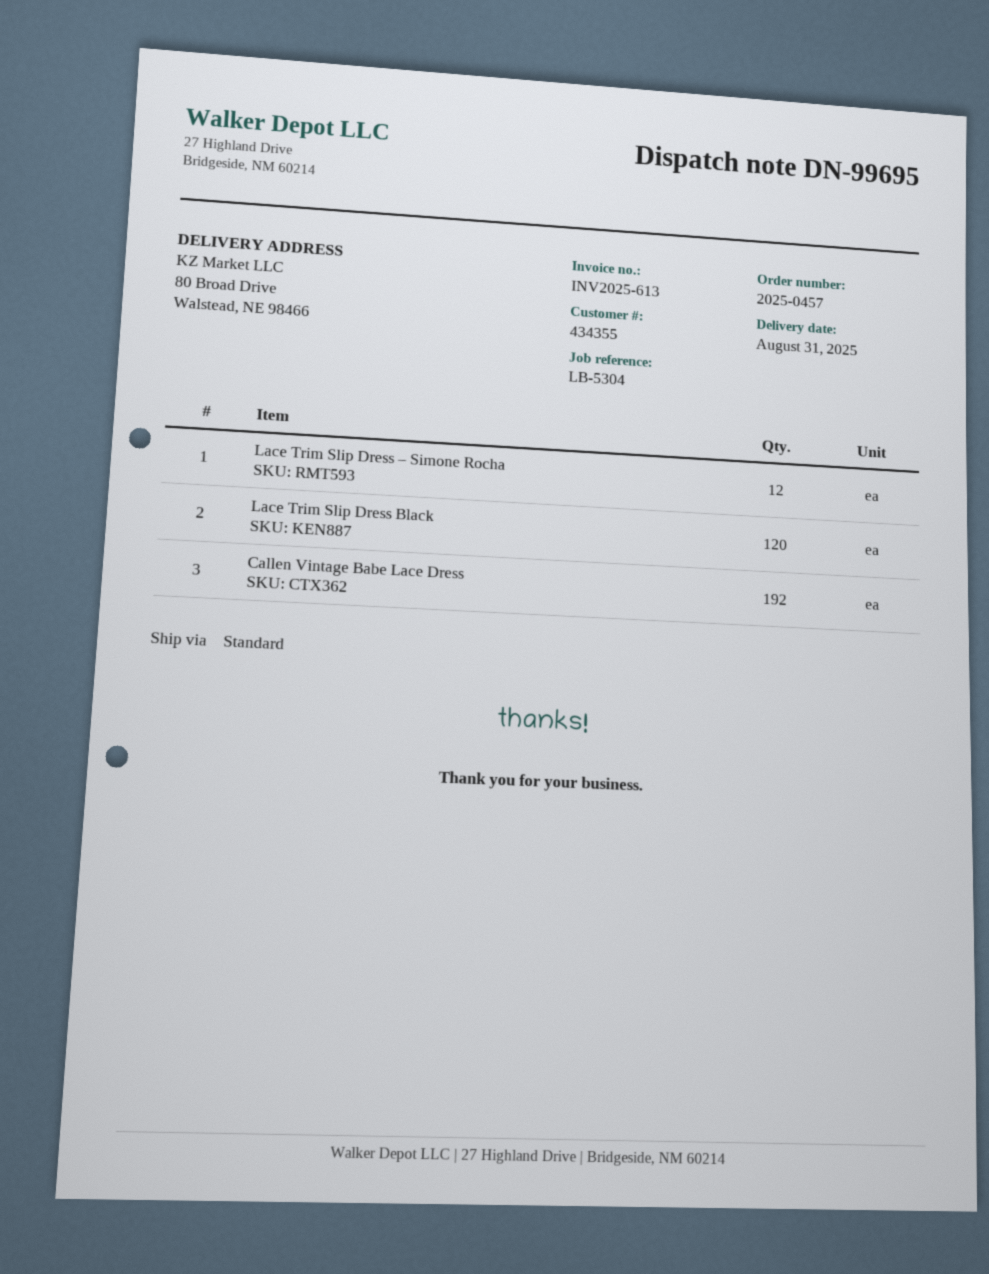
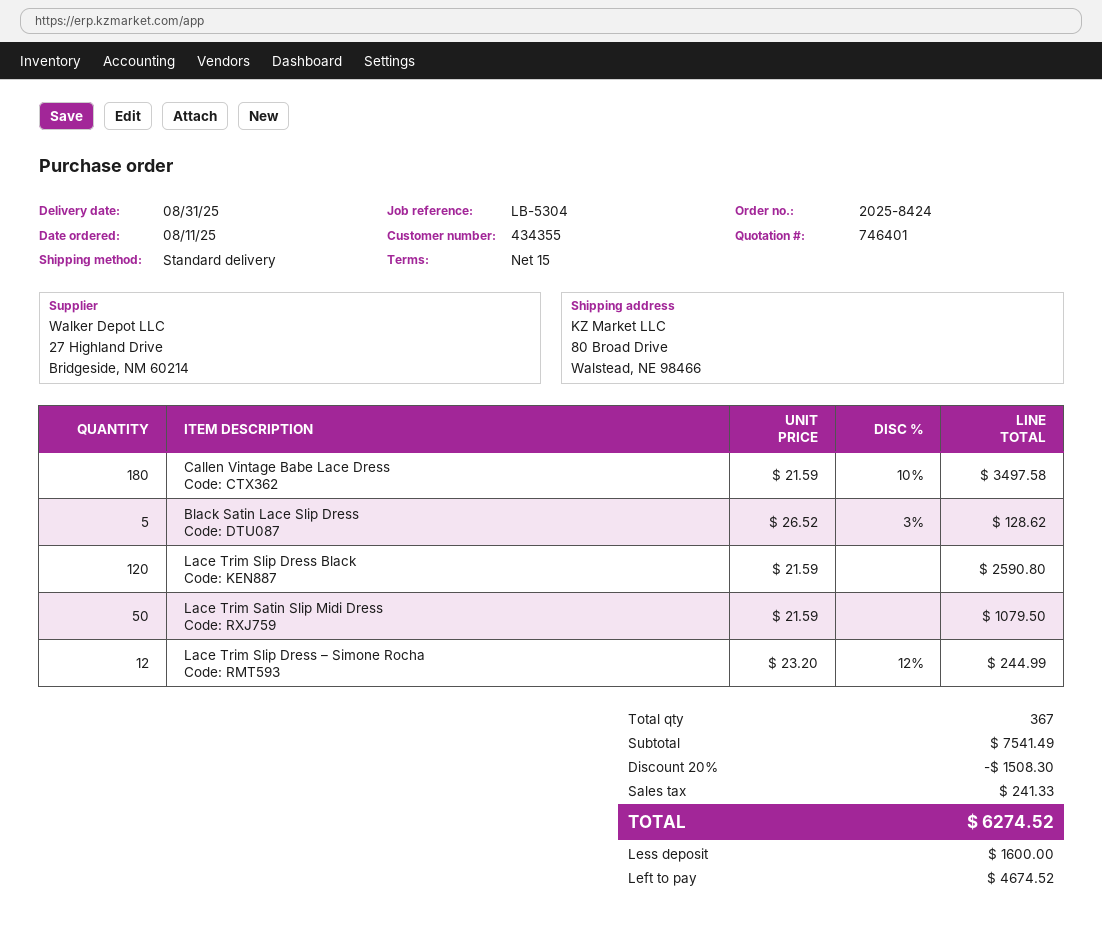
order number: 2025-0457 -> 2025-8424
Callen Vintage Babe Lace Dress: 192 -> 180
Black Satin Lace Slip Dress: none -> 5
Lace Trim Satin Slip Midi Dress: none -> 50

